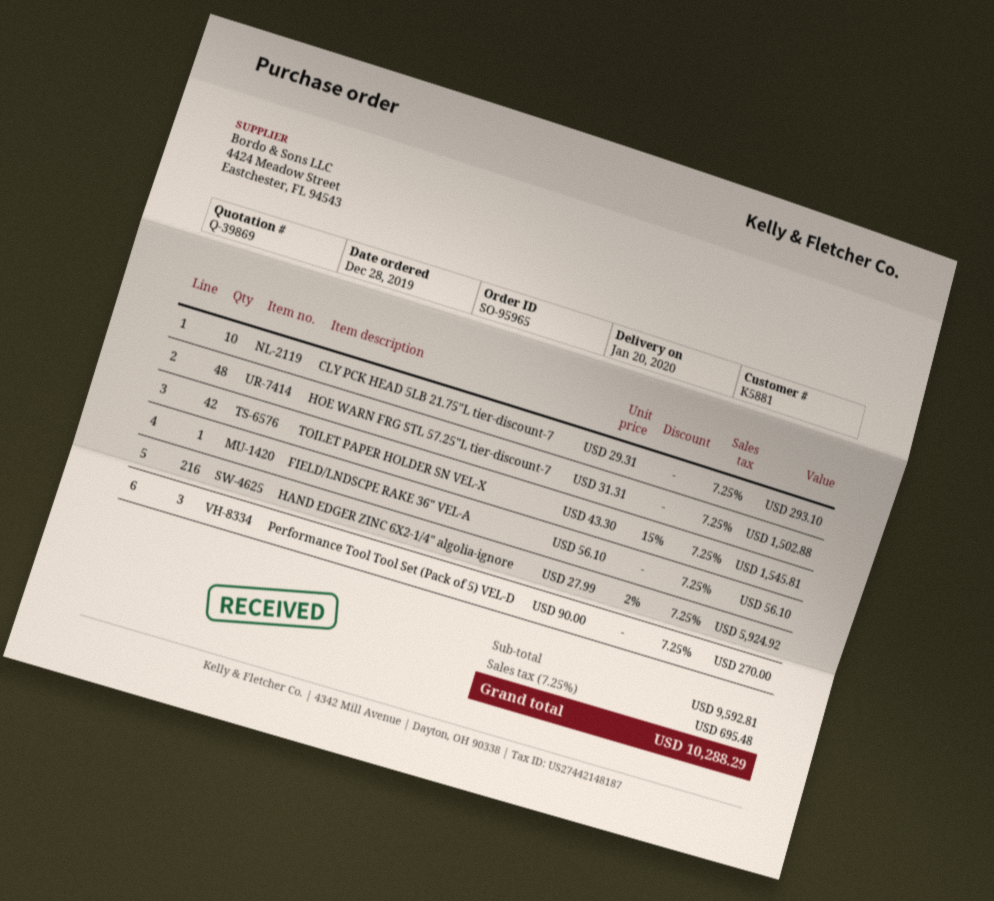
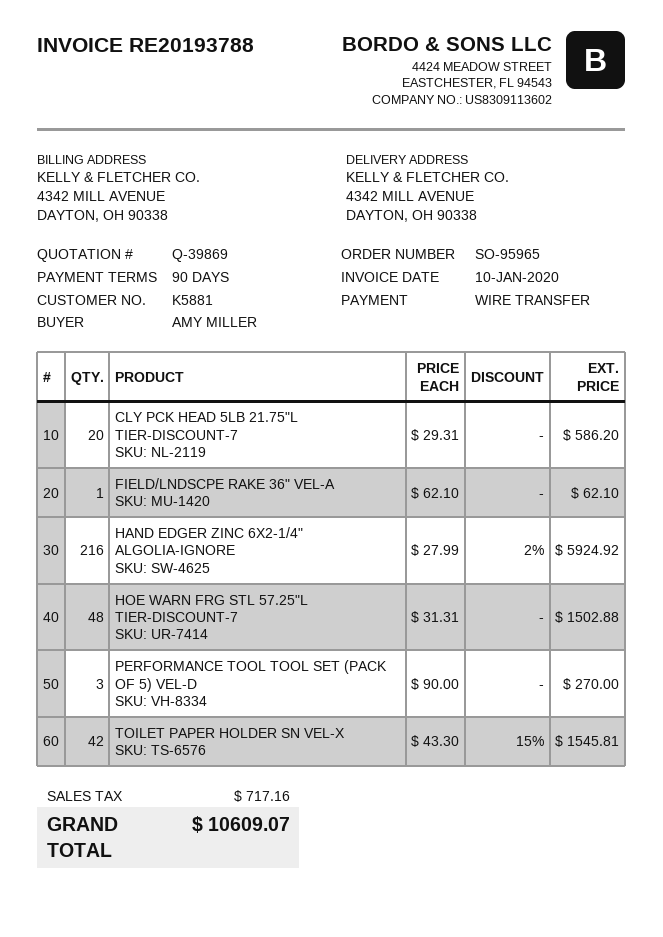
CLY PCK HEAD 5LB 21.75"L tier-discount-7: 10 x 29.31 = 293.10 -> 20 x 29.31 = 586.20
FIELD/LNDSCPE RAKE 36" VEL-A: 1 x 56.10 = 56.10 -> 1 x 62.10 = 62.10
tax: 695.48 -> 717.16
total: 10288.29 -> 10609.07

